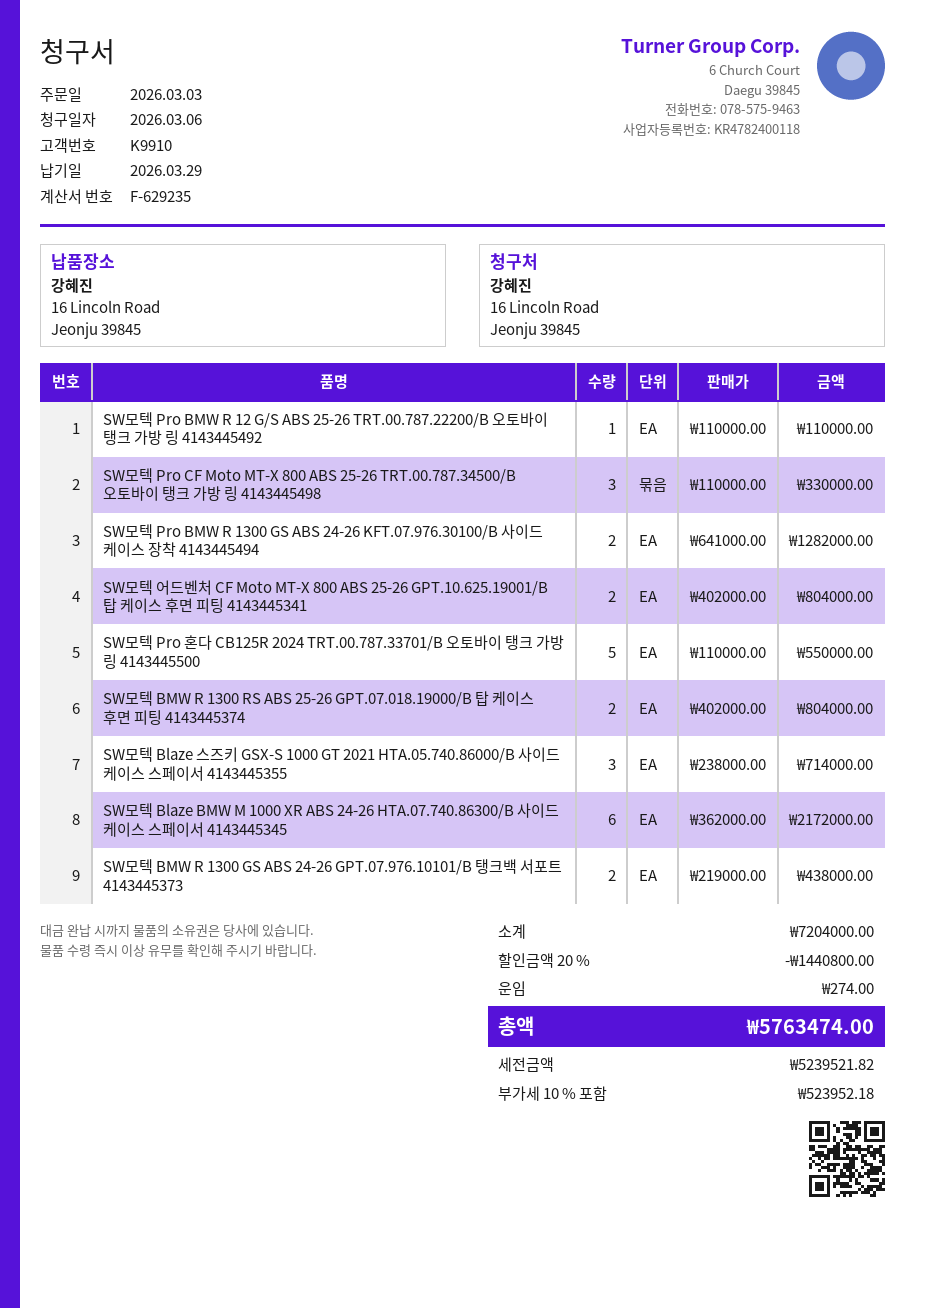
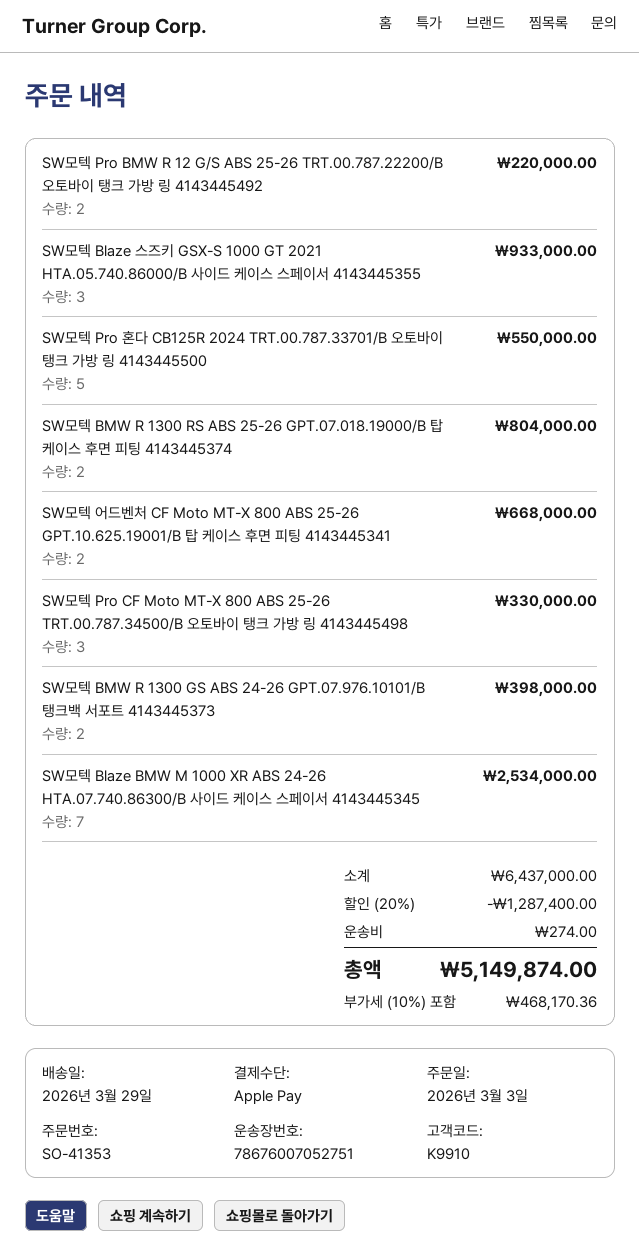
SW모텍 Pro BMW R 12 G/S ABS 25-26 TRT.00.787.22200/B 오토바이 탱크 가방 링 4143445492: 1 for 110000.00 -> 2 for 220000.00
SW모텍 Pro BMW R 1300 GS ABS 24-26 KFT.07.976.30100/B 사이드 케이스 장착 4143445494: 2 for 1282000.00 -> none
SW모텍 어드벤처 CF Moto MT-X 800 ABS 25-26 GPT.10.625.19001/B 탑 케이스 후면 피팅 4143445341: 2 for 804000.00 -> 2 for 668000.00
SW모텍 Blaze 스즈키 GSX-S 1000 GT 2021 HTA.05.740.86000/B 사이드 케이스 스페이서 4143445355: 3 for 714000.00 -> 3 for 933000.00
SW모텍 Blaze BMW M 1000 XR ABS 24-26 HTA.07.740.86300/B 사이드 케이스 스페이서 4143445345: 6 for 2172000.00 -> 7 for 2534000.00
SW모텍 BMW R 1300 GS ABS 24-26 GPT.07.976.10101/B 탱크백 서포트 4143445373: 2 for 438000.00 -> 2 for 398000.00
subtotal: 7204000.00 -> 6437000.00
discount: 20% = 1440800.00 -> 20% = 1287400.00
tax: 10% = 523952.18 -> 10% = 468170.36
total: 5763474.00 -> 5149874.00

